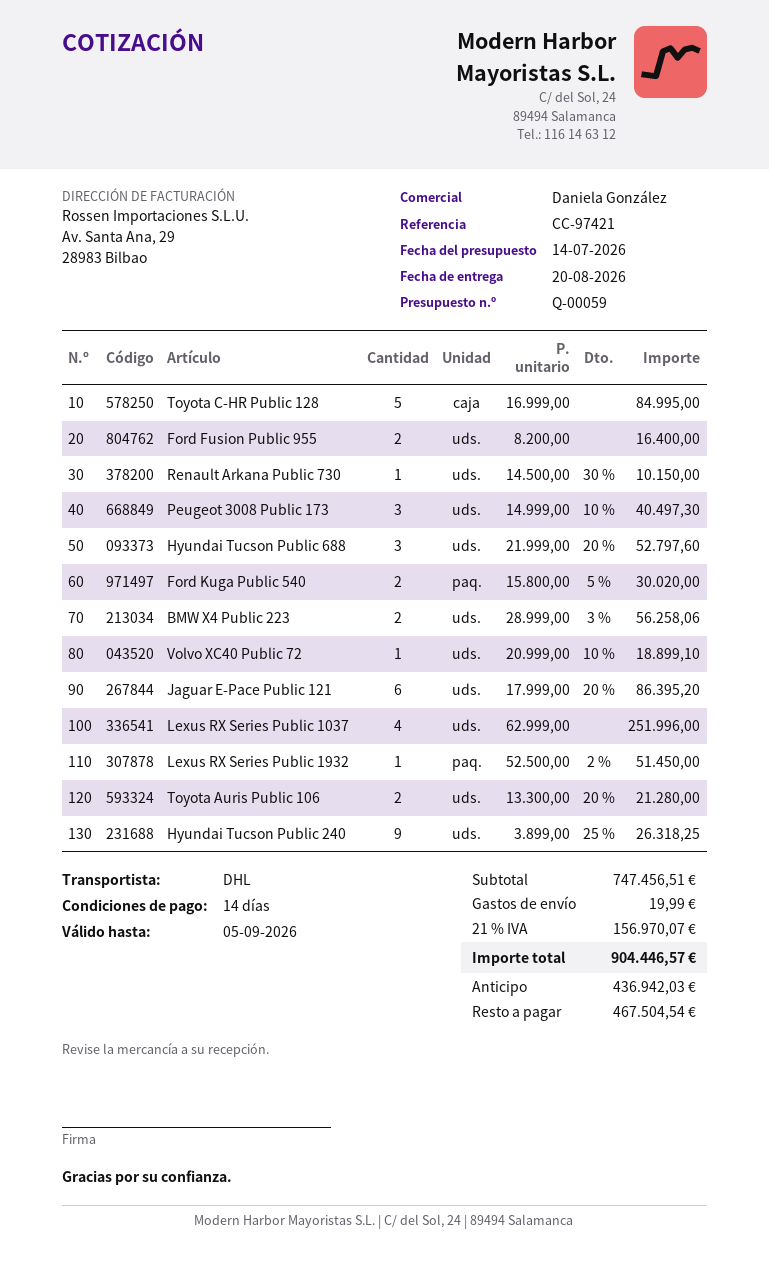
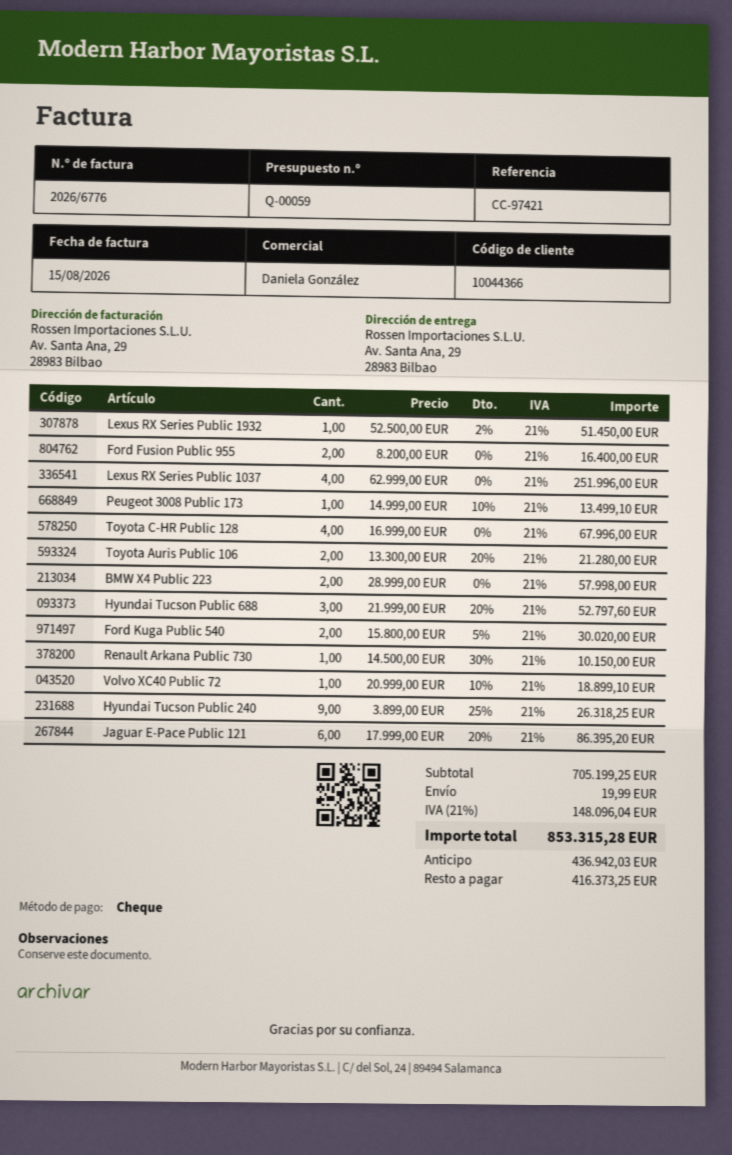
Toyota C-HR Public 128: 5 x 16999.00 = 84995.00 -> 4 x 16999.00 = 67996.00
Peugeot 3008 Public 173: 3 x 14999.00 - 10% = 40497.30 -> 1 x 14999.00 - 10% = 13499.10
BMW X4 Public 223: 2 x 28999.00 - 3% = 56258.06 -> 2 x 28999.00 = 57998.00
subtotal: 747456.51 -> 705199.25
tax: 21% = 156970.07 -> 21% = 148096.04
total: 904446.57 -> 853315.28
balance: 467504.54 -> 416373.25

